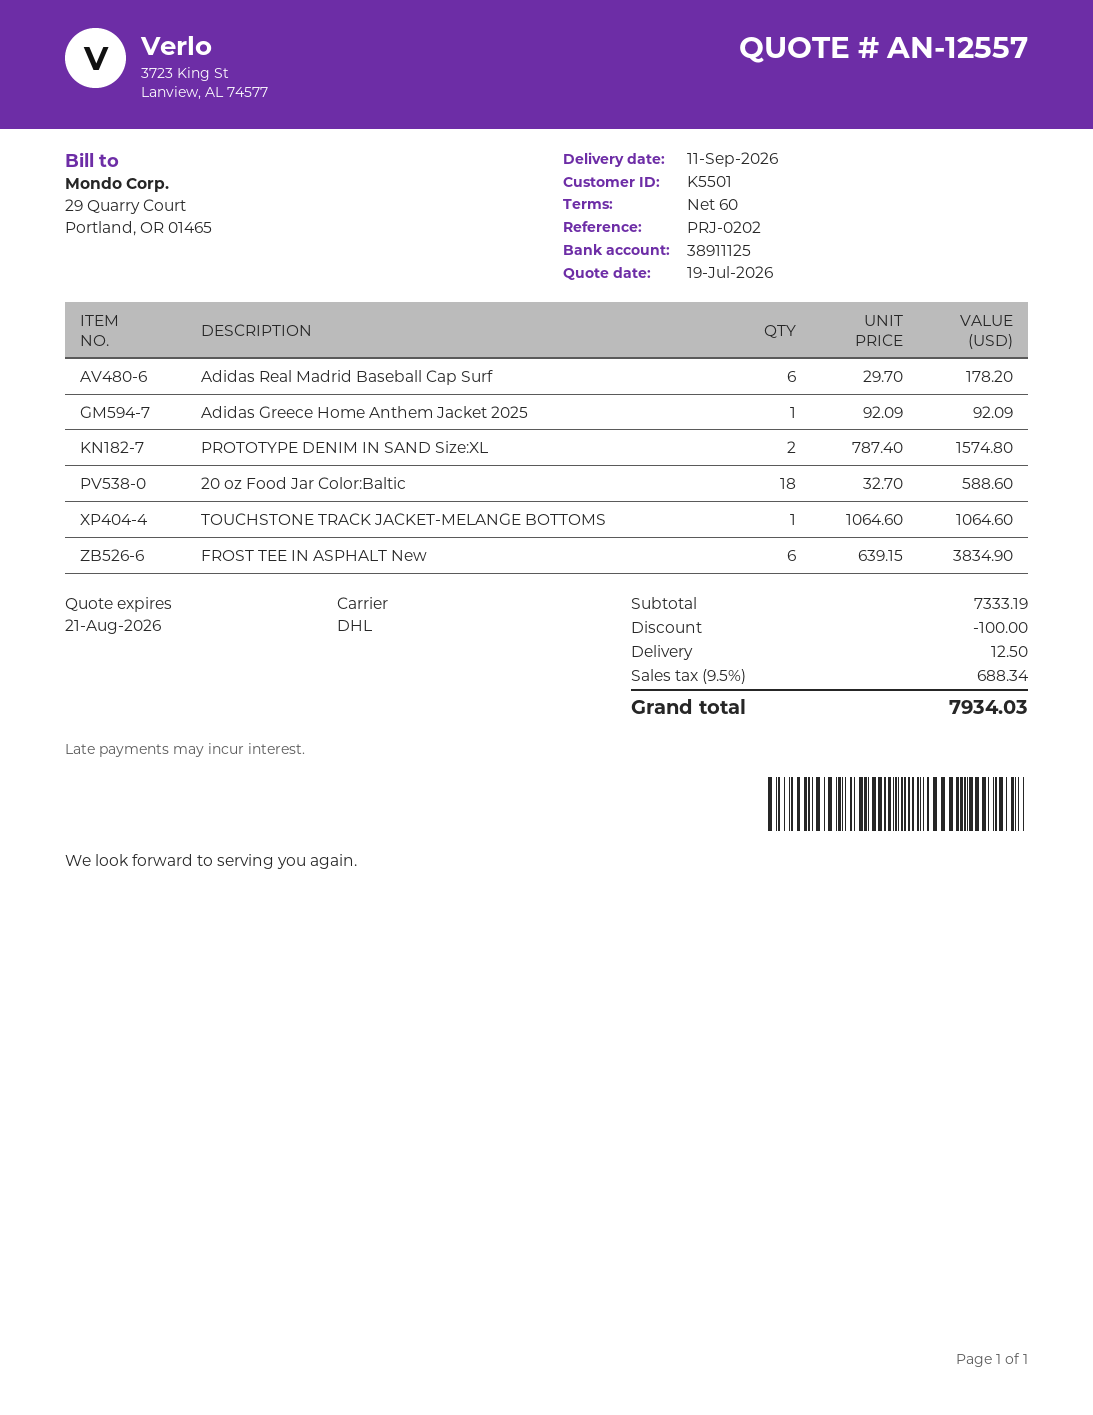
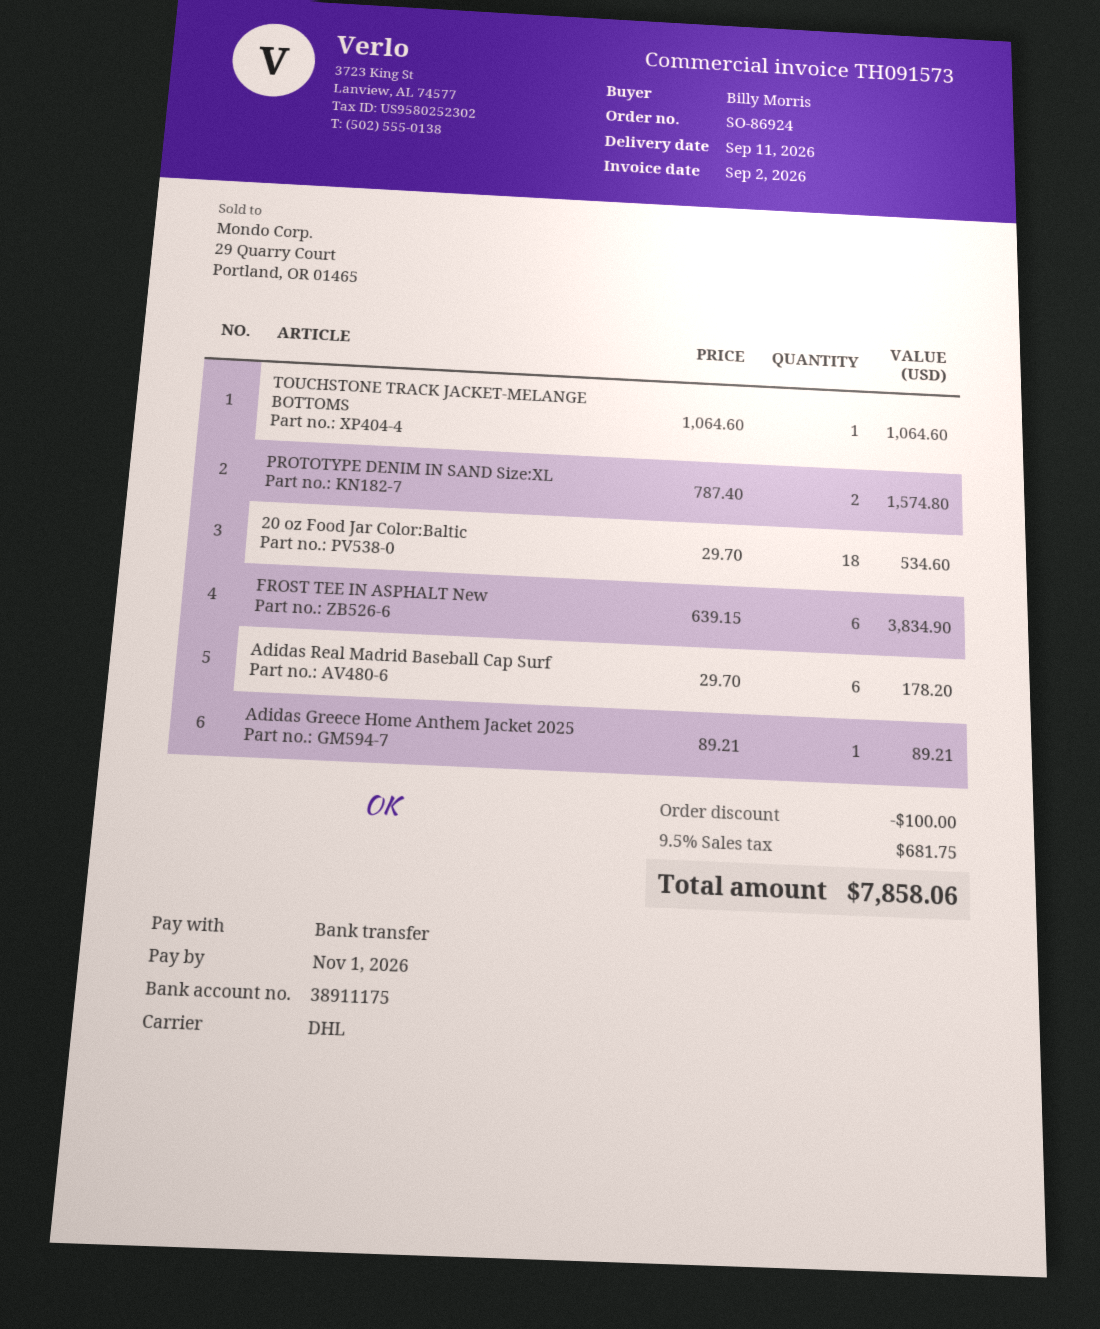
bank account: 38911125 -> 38911175
Adidas Greece Home Anthem Jacket 2025: 1 x 92.09 = 92.09 -> 1 x 89.21 = 89.21
20 oz Food Jar Color:Baltic: 18 x 32.70 = 588.60 -> 18 x 29.70 = 534.60
shipping: 12.50 -> none
tax: 9.5% = 688.34 -> 9.5% = 681.75
total: 7934.03 -> 7858.06

